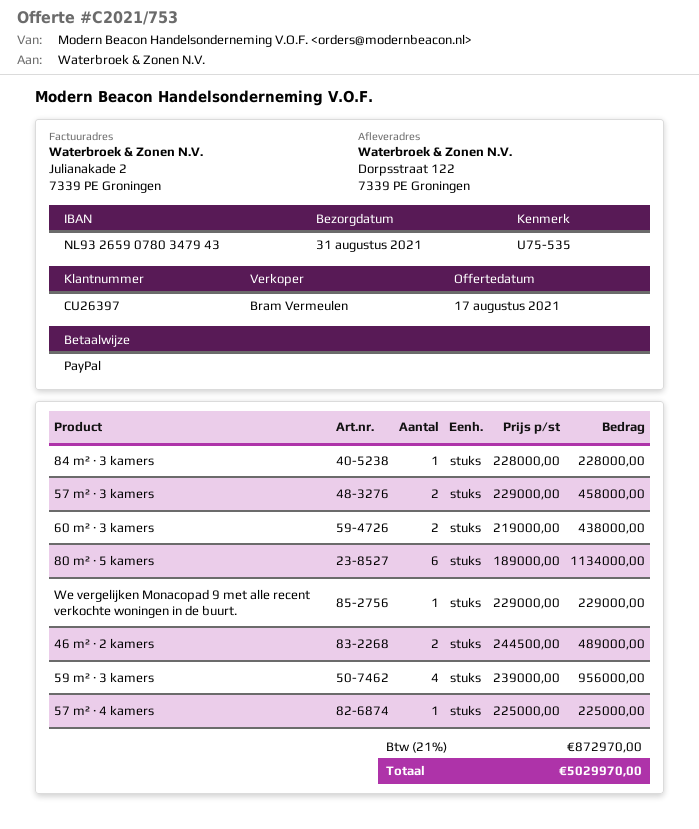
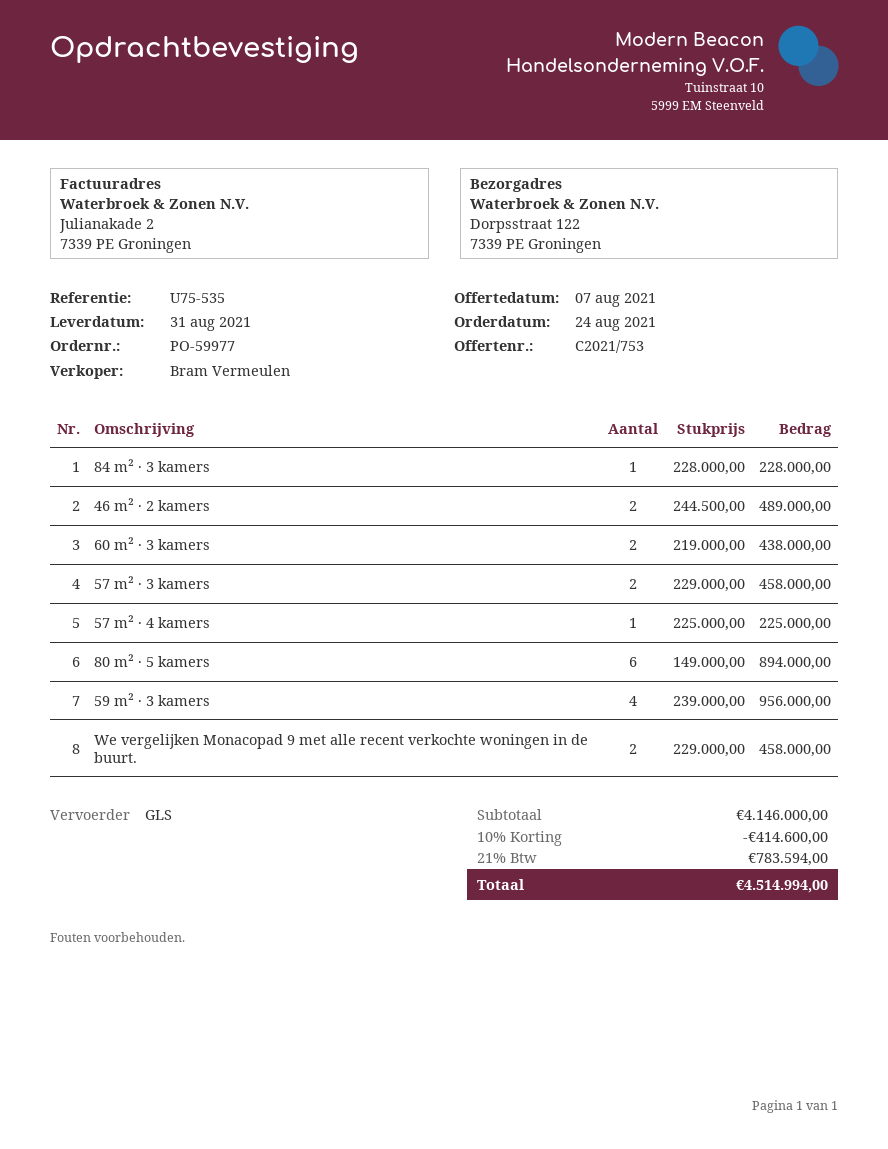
quote date: 2021-08-17 -> 2021-08-07
80 m² · 5 kamers: 6 x 189000.00 = 1134000.00 -> 6 x 149000.00 = 894000.00
We vergelijken Monacopad 9 met alle recent verkochte woningen in de buurt.: 1 x 229000.00 = 229000.00 -> 2 x 229000.00 = 458000.00
discount: none -> 10% = 414600.00
tax: 21% = 872970.00 -> 21% = 783594.00
total: 5029970.00 -> 4514994.00

